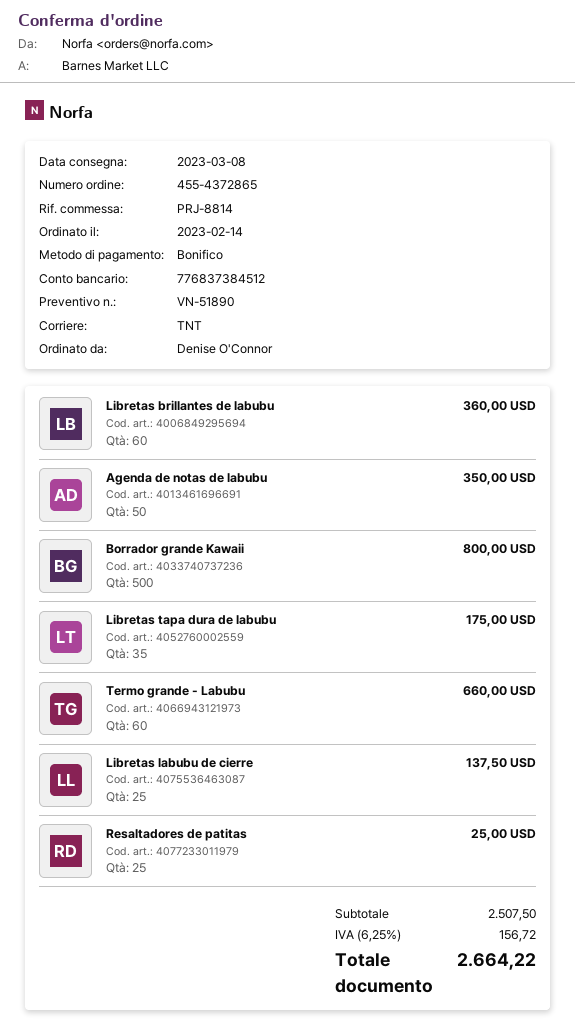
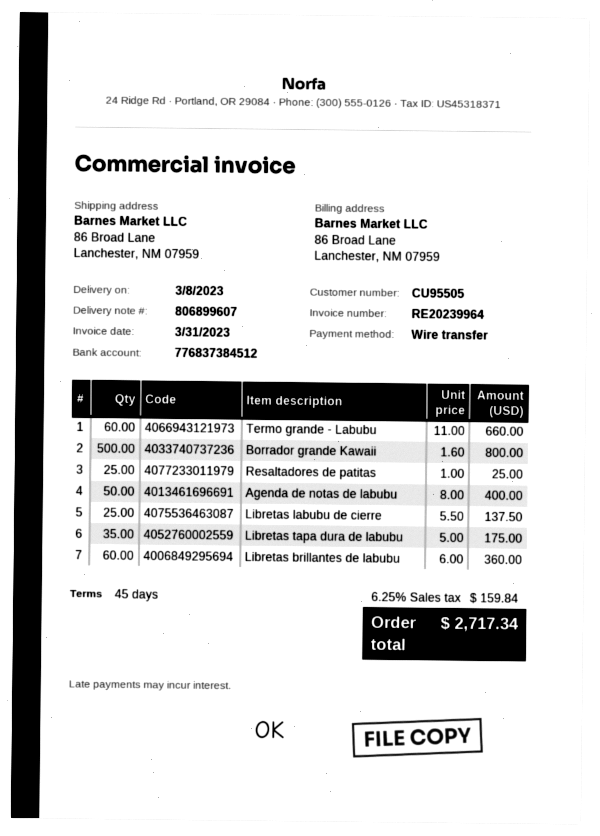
Agenda de notas de labubu: 50 for 350.00 -> 50 for 400.00
tax: 6.25% = 156.72 -> 6.25% = 159.84
total: 2664.22 -> 2717.34

